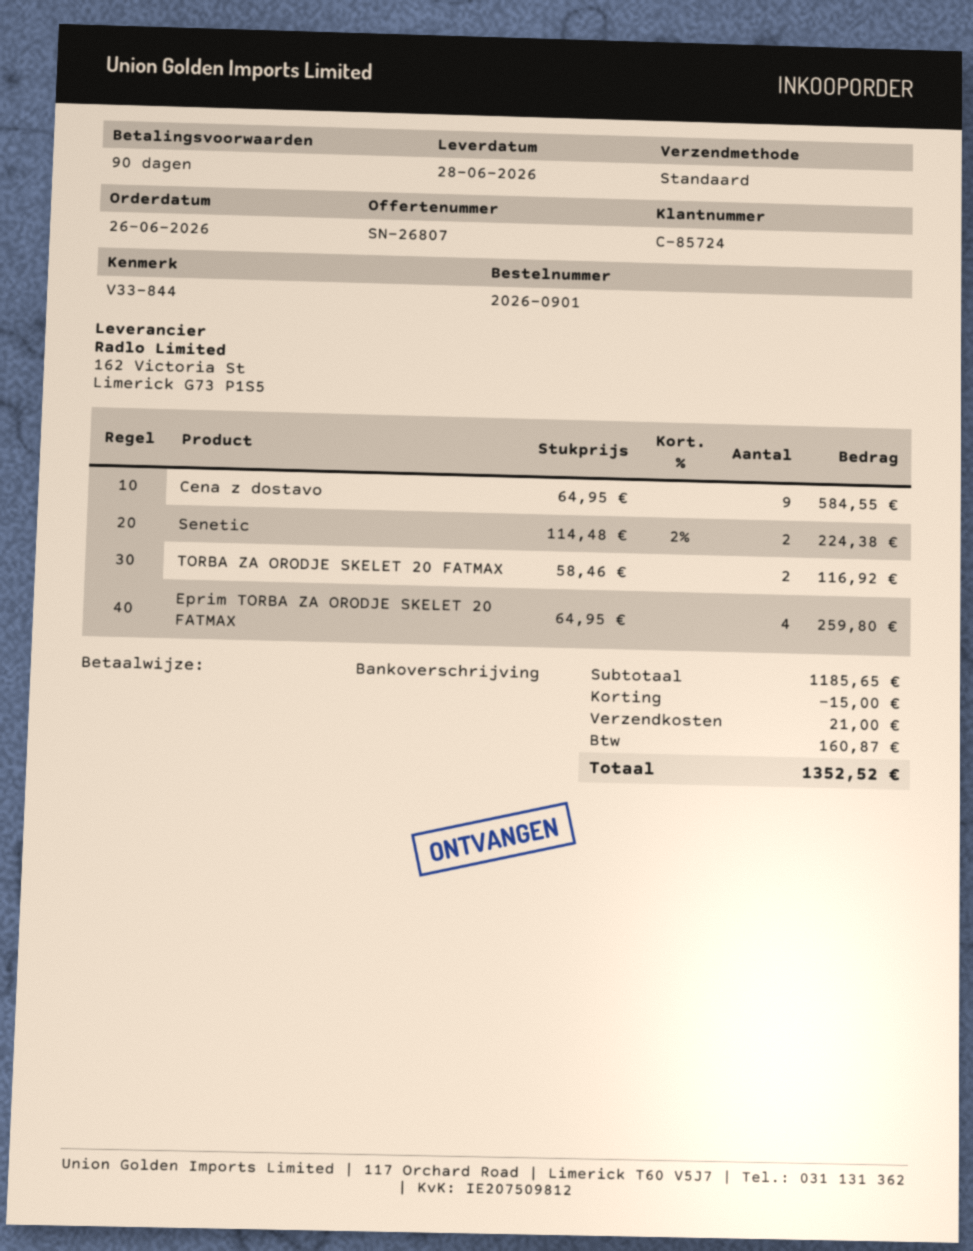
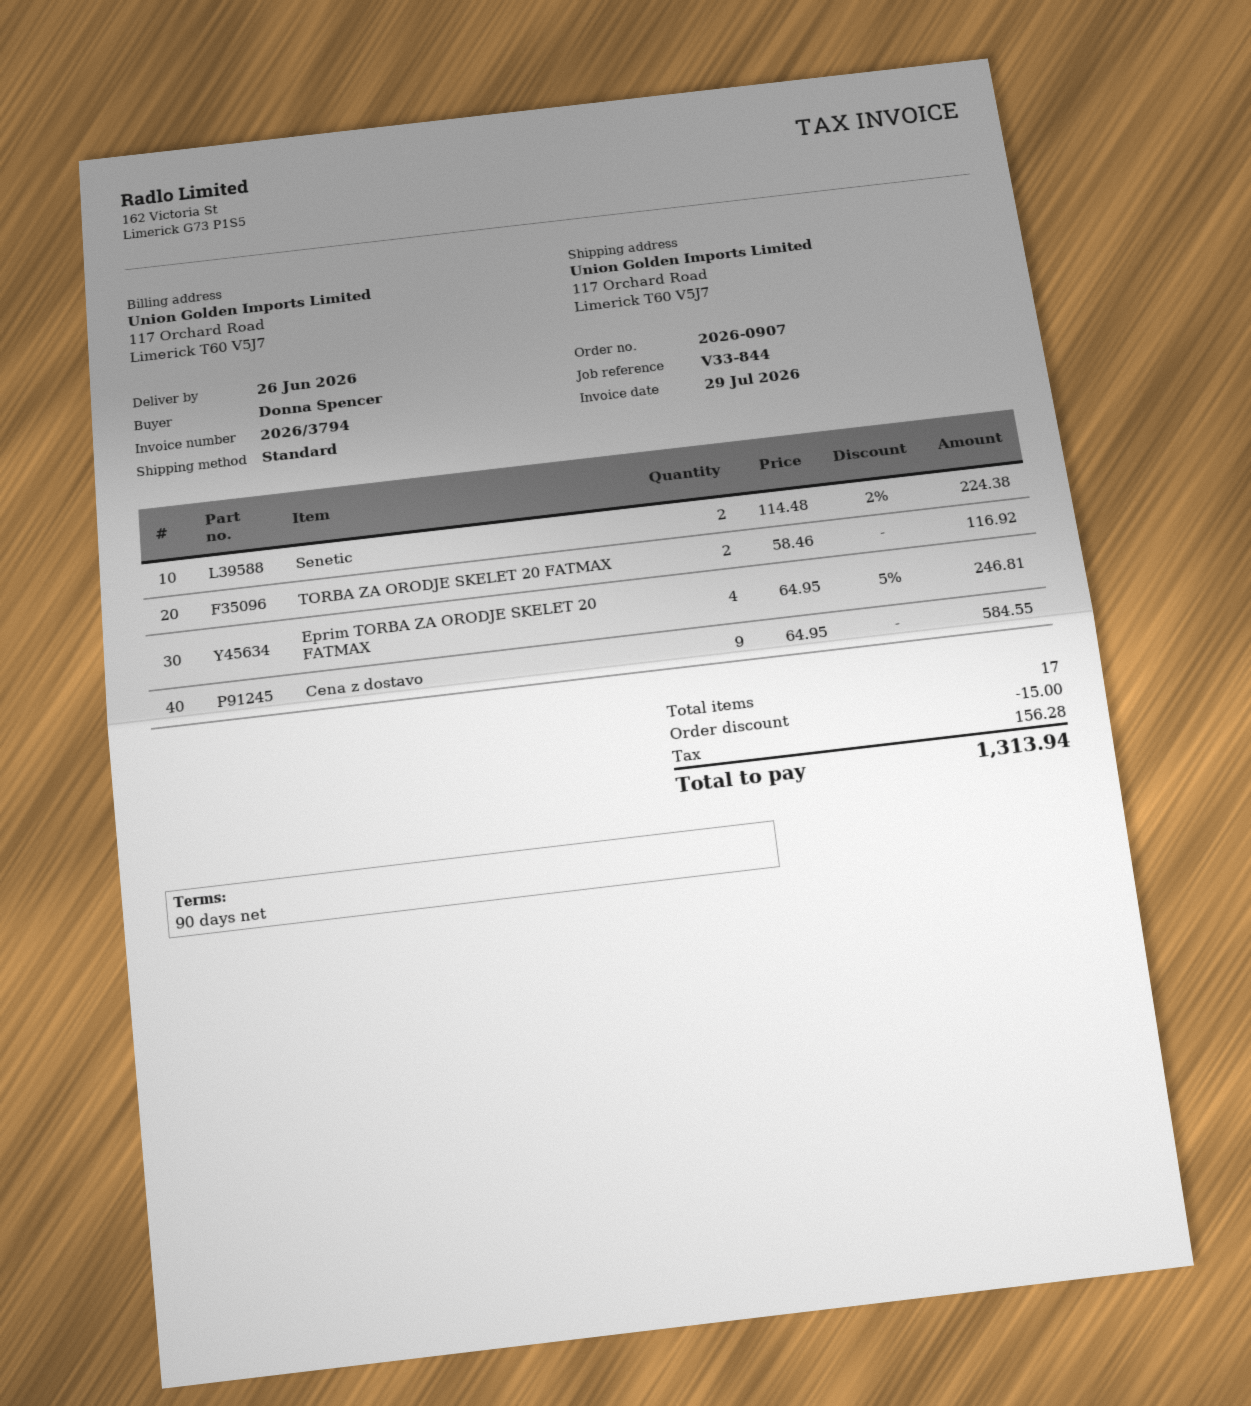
order number: 2026-0901 -> 2026-0907
delivery date: 2026-06-28 -> 2026-06-26
Eprim TORBA ZA ORODJE SKELET 20 FATMAX: 4 x 64.95 = 259.80 -> 4 x 64.95 - 5% = 246.81
shipping: 21.00 -> none
tax: 160.87 -> 156.28
total: 1352.52 -> 1313.94

